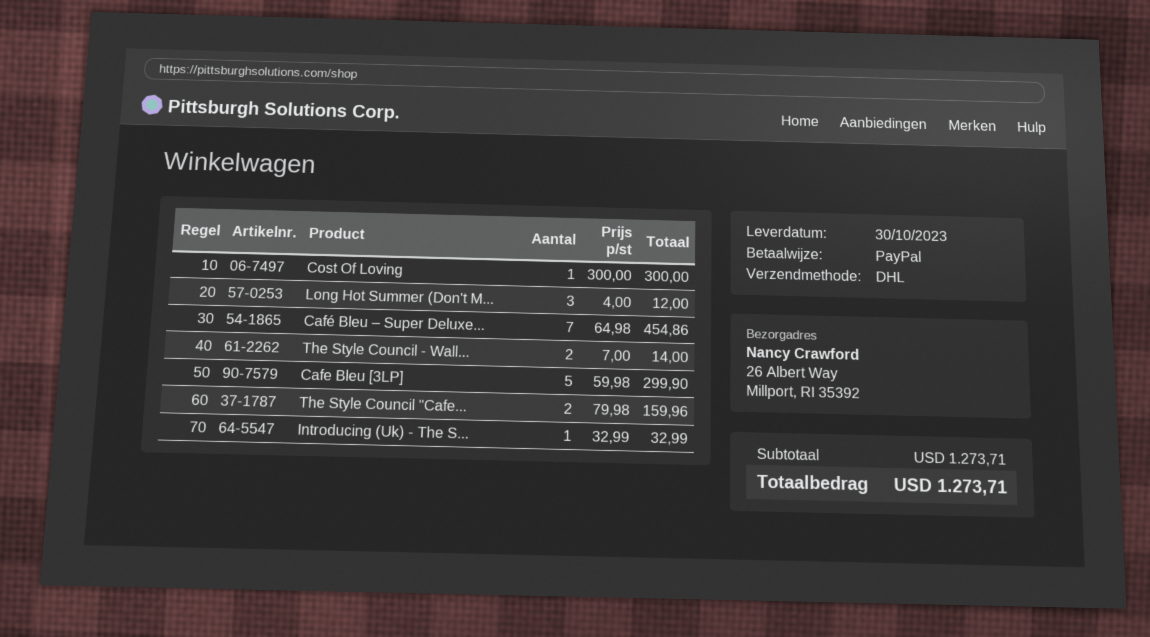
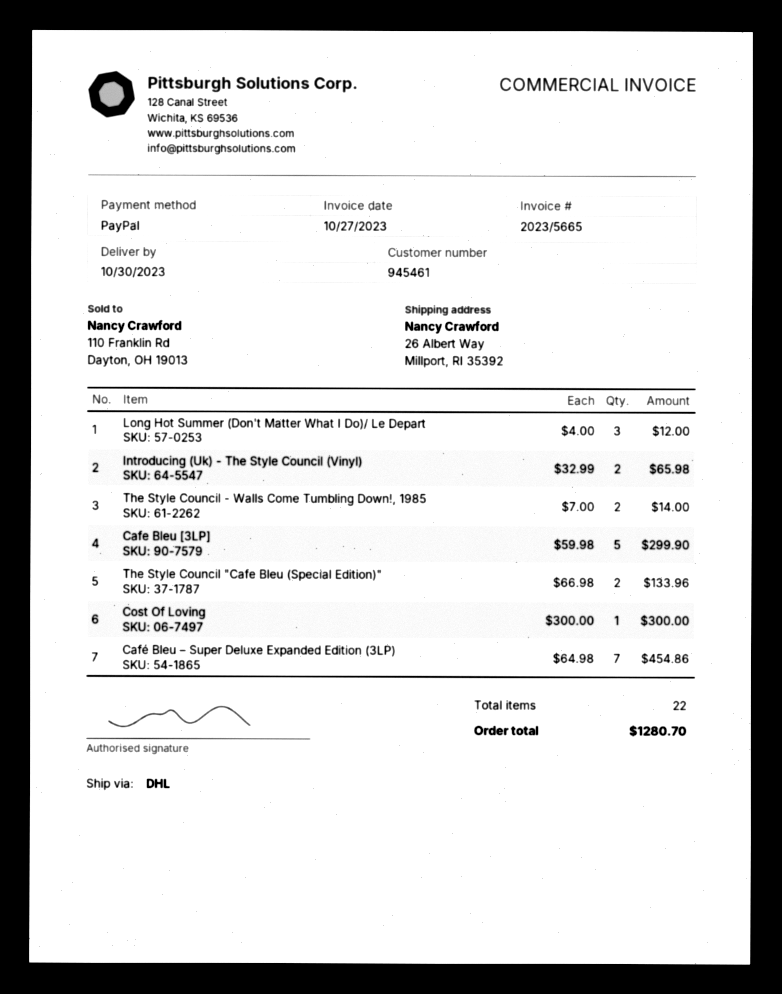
The Style Council "Cafe...: 2 x 79.98 = 159.96 -> 2 x 66.98 = 133.96
Introducing (Uk) - The S...: 1 x 32.99 = 32.99 -> 2 x 32.99 = 65.98
total: 1273.71 -> 1280.70

